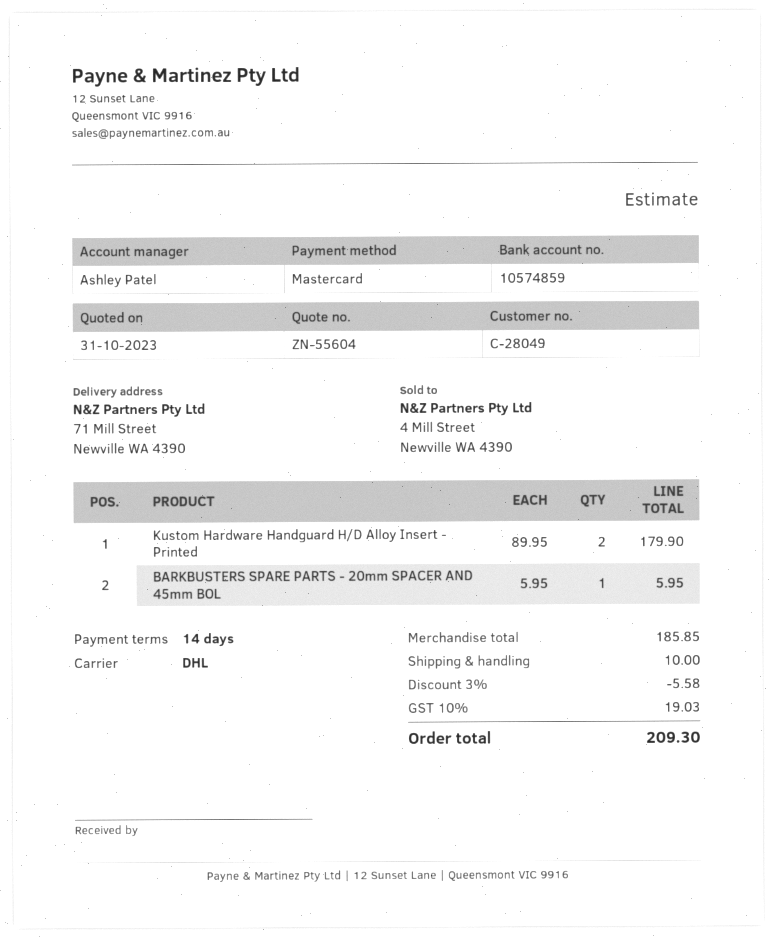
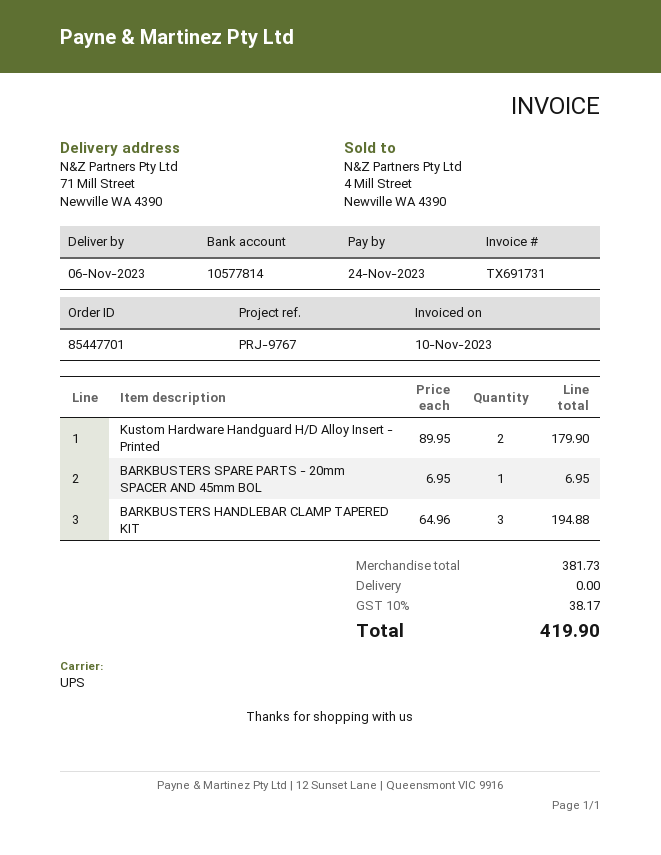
bank account: 10574859 -> 10577814
shipping method: DHL -> UPS
BARKBUSTERS SPARE PARTS - 20mm SPACER AND 45mm BOL: 1 x 5.95 = 5.95 -> 1 x 6.95 = 6.95
BARKBUSTERS HANDLEBAR CLAMP TAPERED KIT: none -> 3 x 64.96 = 194.88
subtotal: 185.85 -> 381.73
discount: 3% = 5.58 -> none
shipping: 10.00 -> 0.00
tax: 10% = 19.03 -> 10% = 38.17
total: 209.30 -> 419.90

